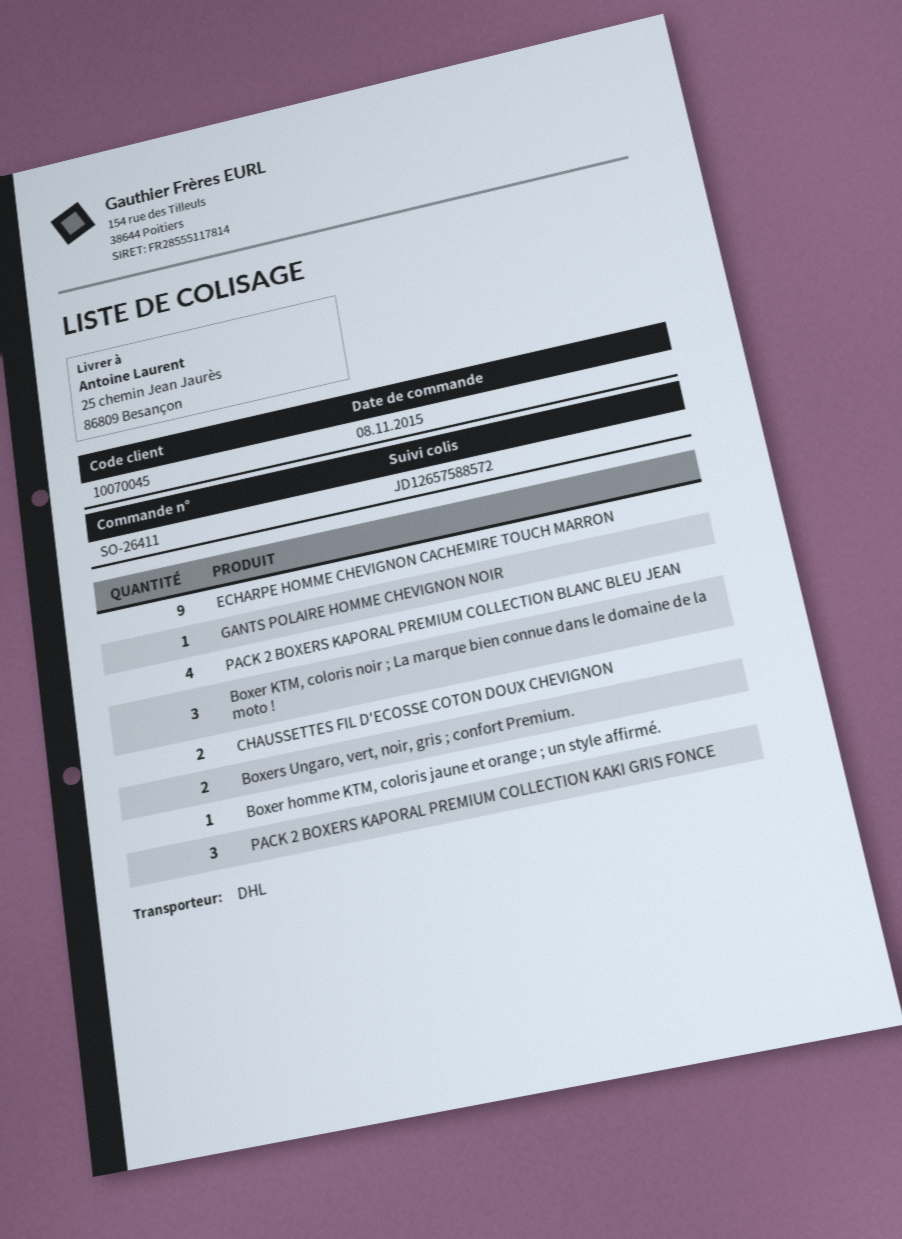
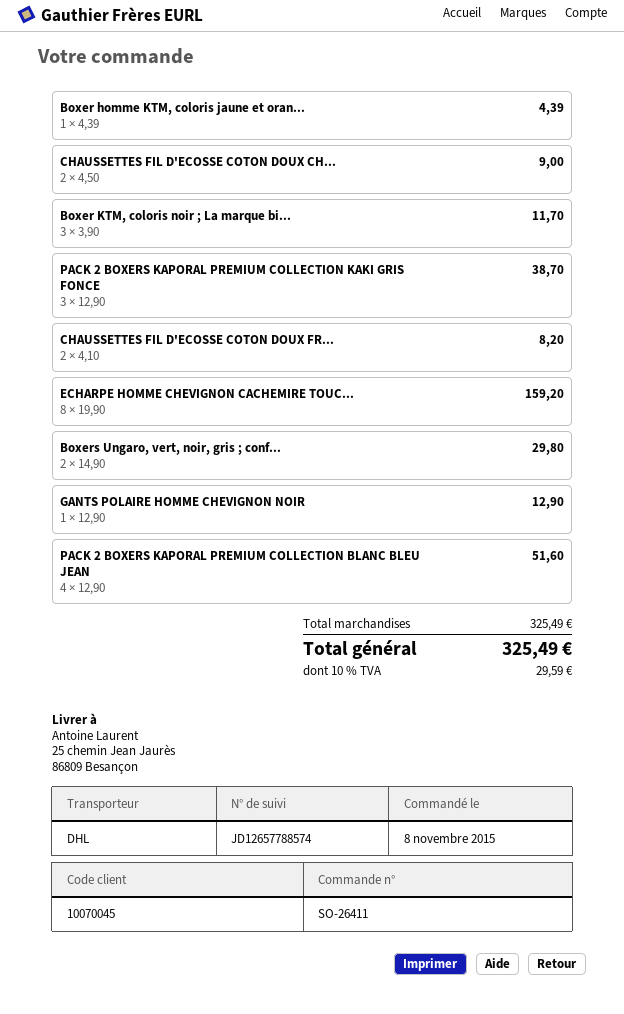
tracking number: JD12657588572 -> JD12657788574
ECHARPE HOMME CHEVIGNON CACHEMIRE TOUCH MARRON: 9 -> 8
CHAUSSETTES FIL D'ECOSSE COTON DOUX FR...: none -> 2

